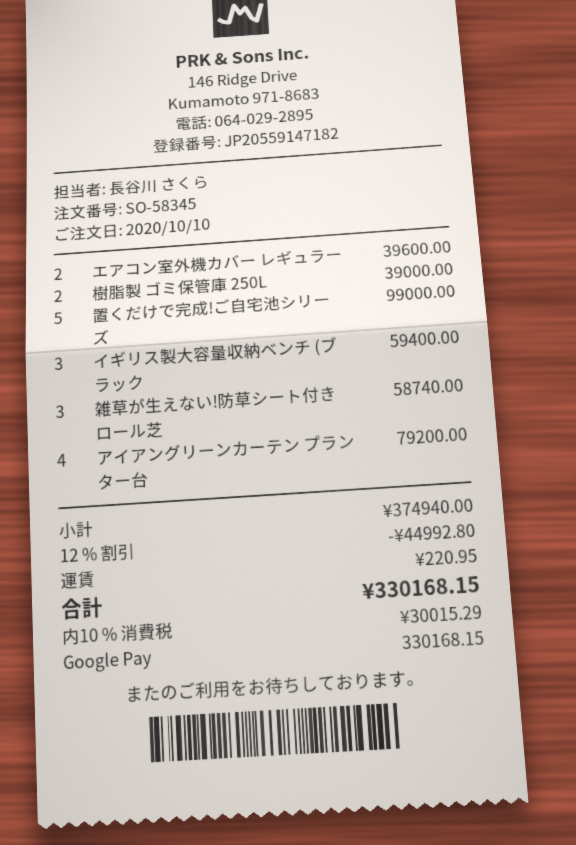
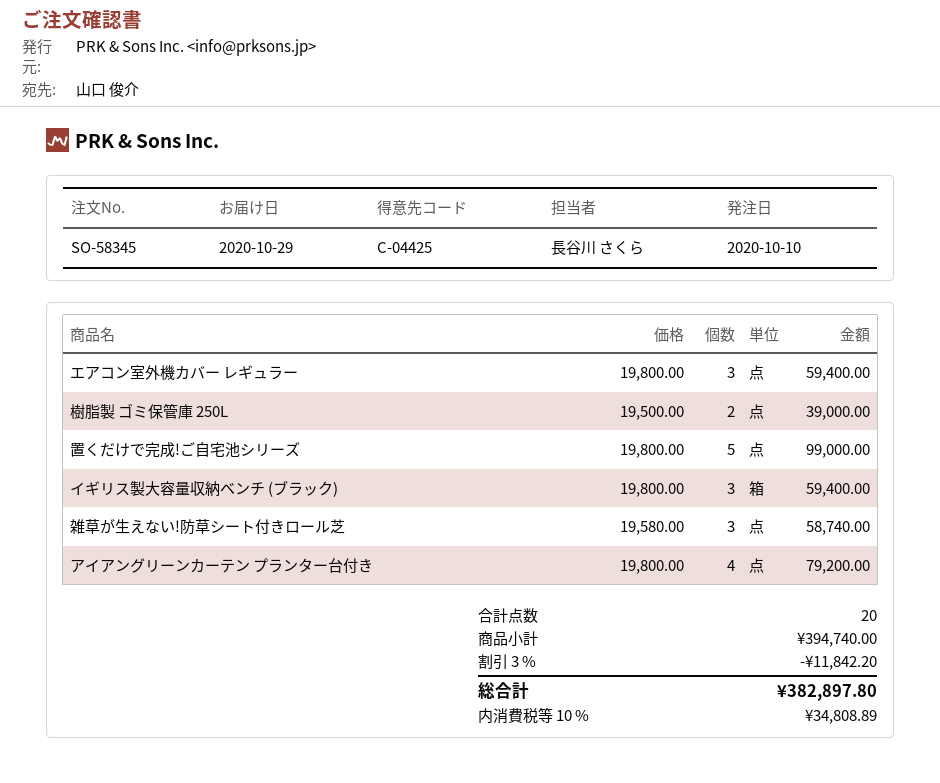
エアコン室外機カバー レギュラー: 2 for 39600.00 -> 3 for 59400.00
subtotal: 374940.00 -> 394740.00
discount: 12% = 44992.80 -> 3% = 11842.20
shipping: 220.95 -> none
tax: 10% = 30015.29 -> 10% = 34808.89
total: 330168.15 -> 382897.80

